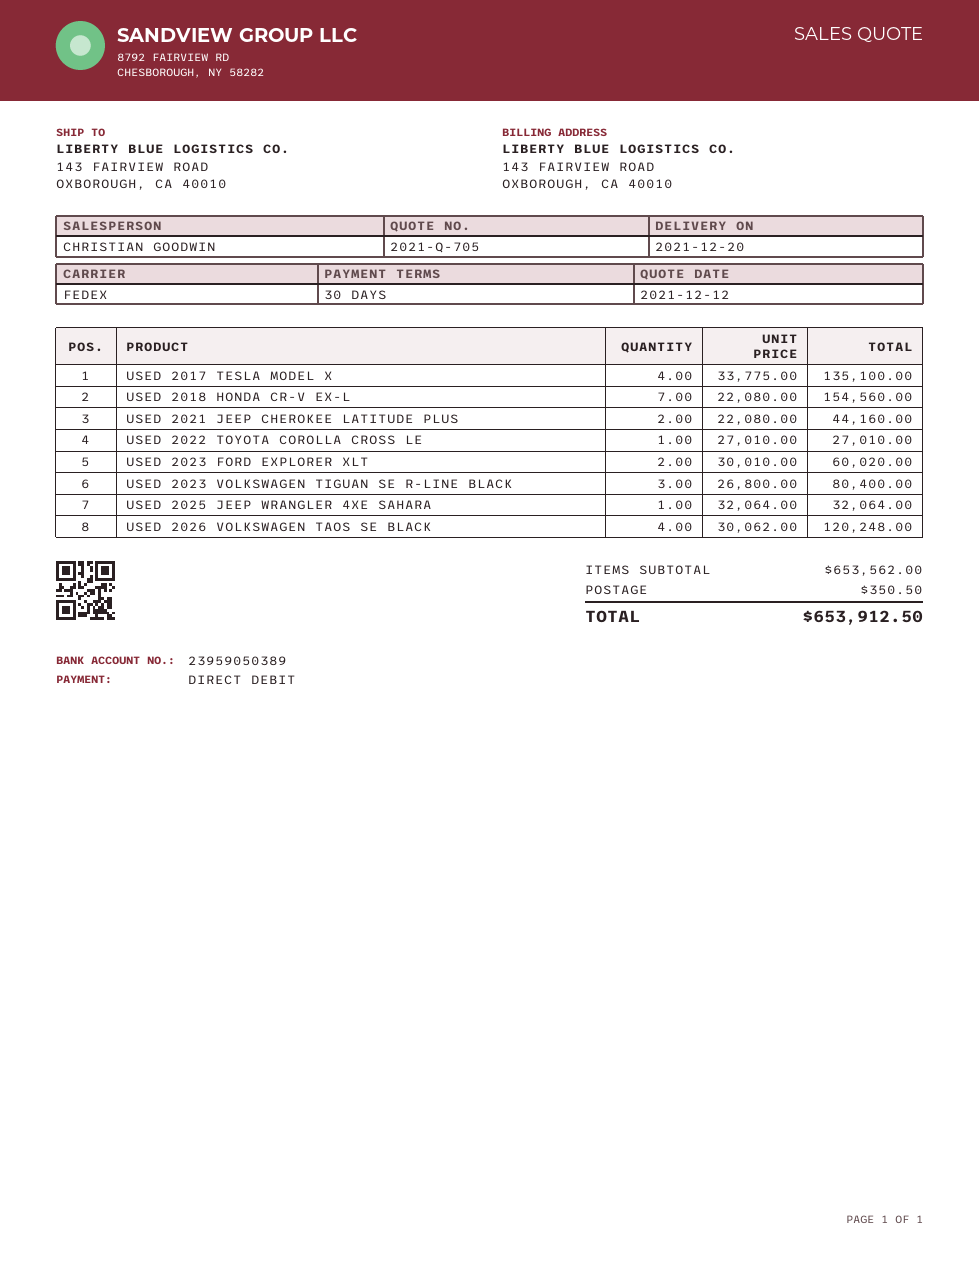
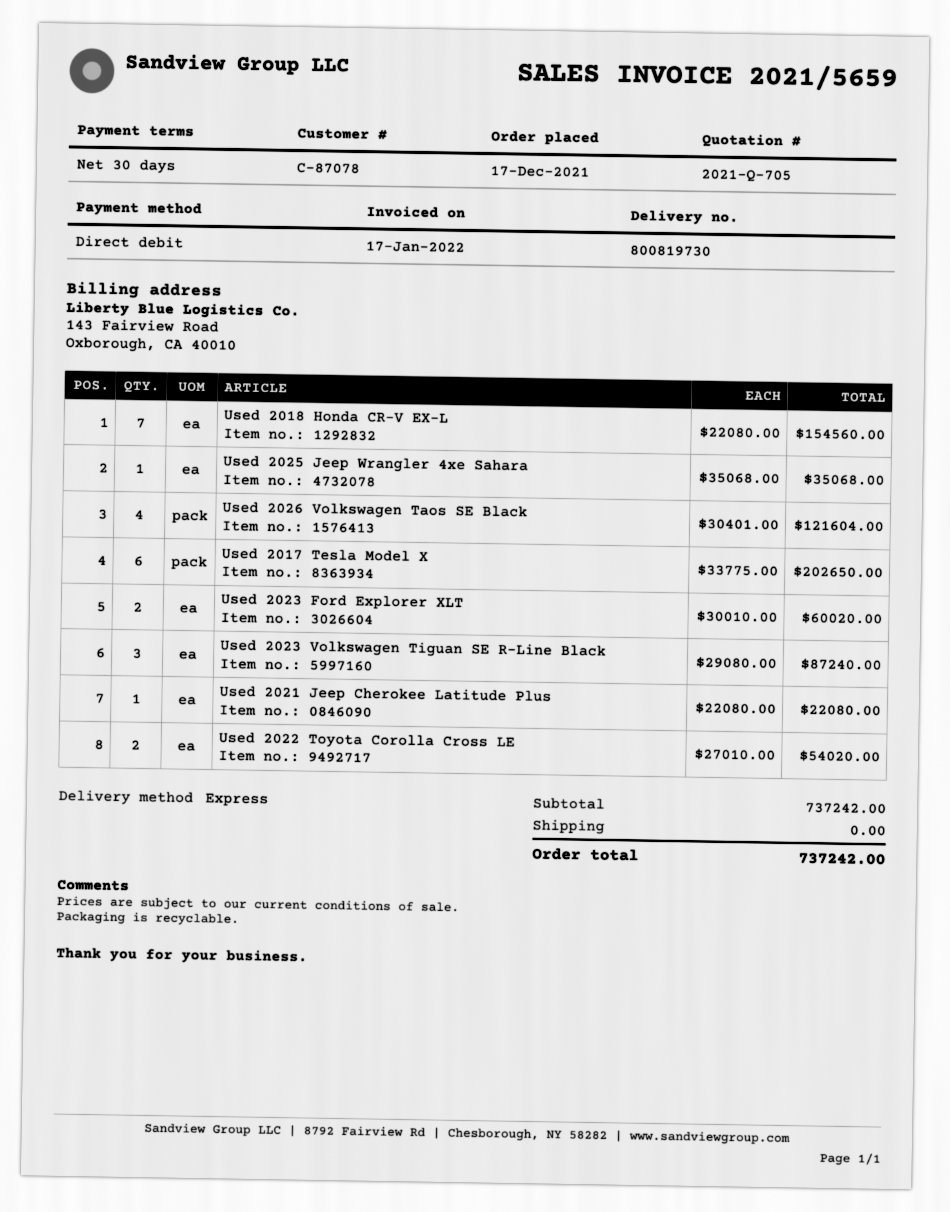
shipping method: FedEx -> express
USED 2017 TESLA MODEL X: 4 x 33775.00 = 135100.00 -> 6 x 33775.00 = 202650.00
USED 2021 JEEP CHEROKEE LATITUDE PLUS: 2 x 22080.00 = 44160.00 -> 1 x 22080.00 = 22080.00
USED 2022 TOYOTA COROLLA CROSS LE: 1 x 27010.00 = 27010.00 -> 2 x 27010.00 = 54020.00
USED 2023 VOLKSWAGEN TIGUAN SE R-LINE BLACK: 3 x 26800.00 = 80400.00 -> 3 x 29080.00 = 87240.00
USED 2025 JEEP WRANGLER 4XE SAHARA: 1 x 32064.00 = 32064.00 -> 1 x 35068.00 = 35068.00
USED 2026 VOLKSWAGEN TAOS SE BLACK: 4 x 30062.00 = 120248.00 -> 4 x 30401.00 = 121604.00
subtotal: 653562.00 -> 737242.00
shipping: 350.50 -> 0.00
total: 653912.50 -> 737242.00

